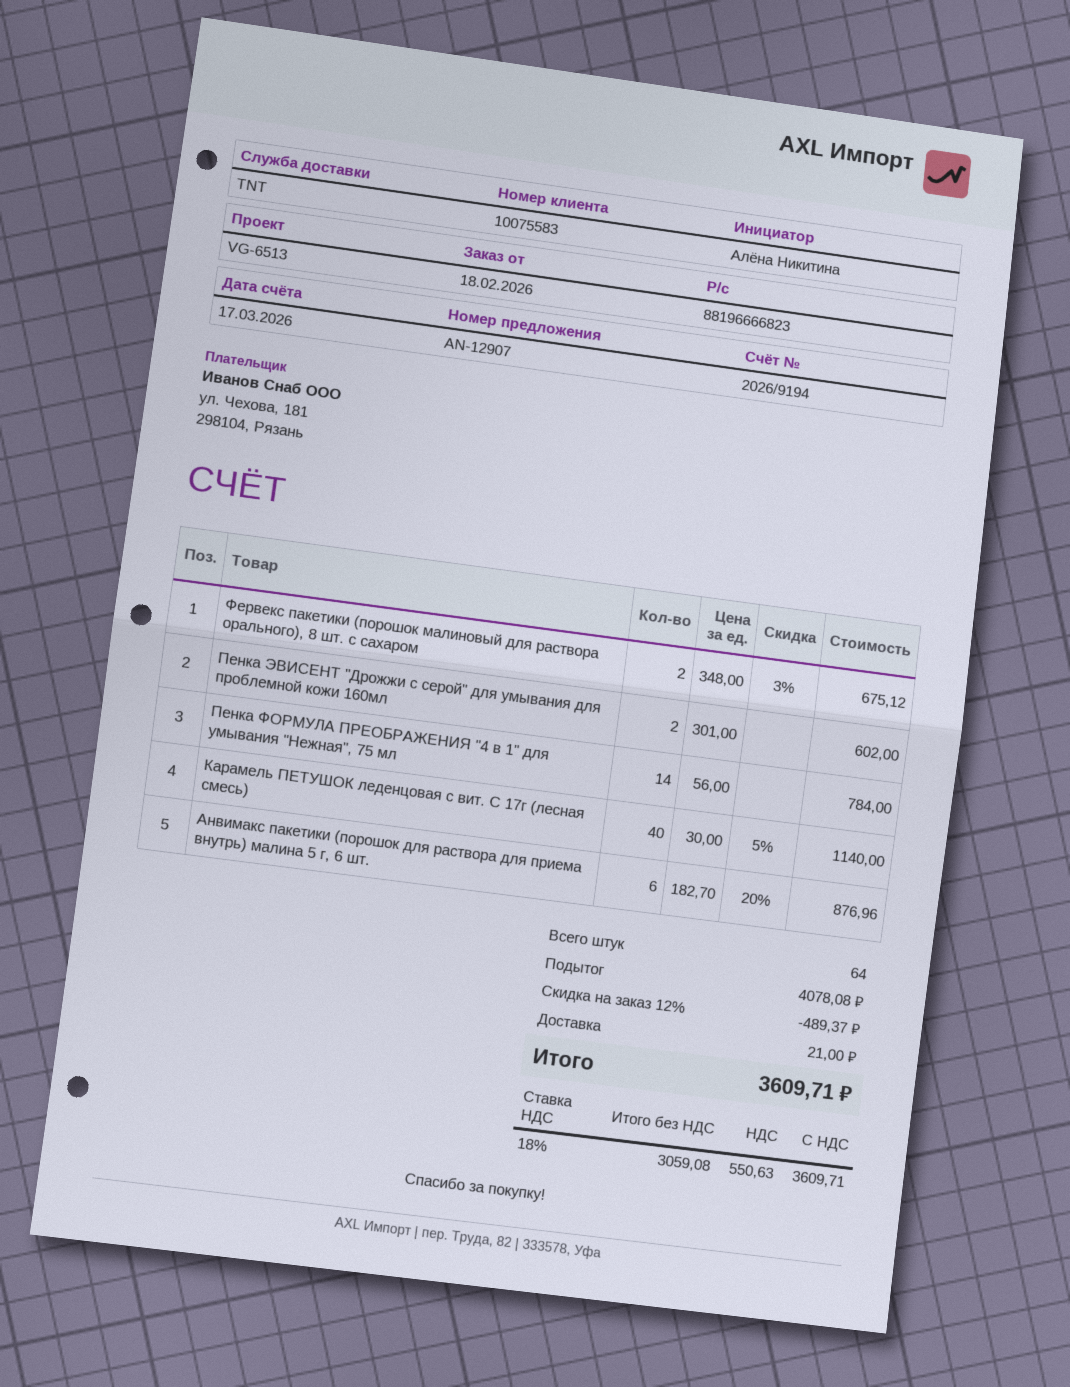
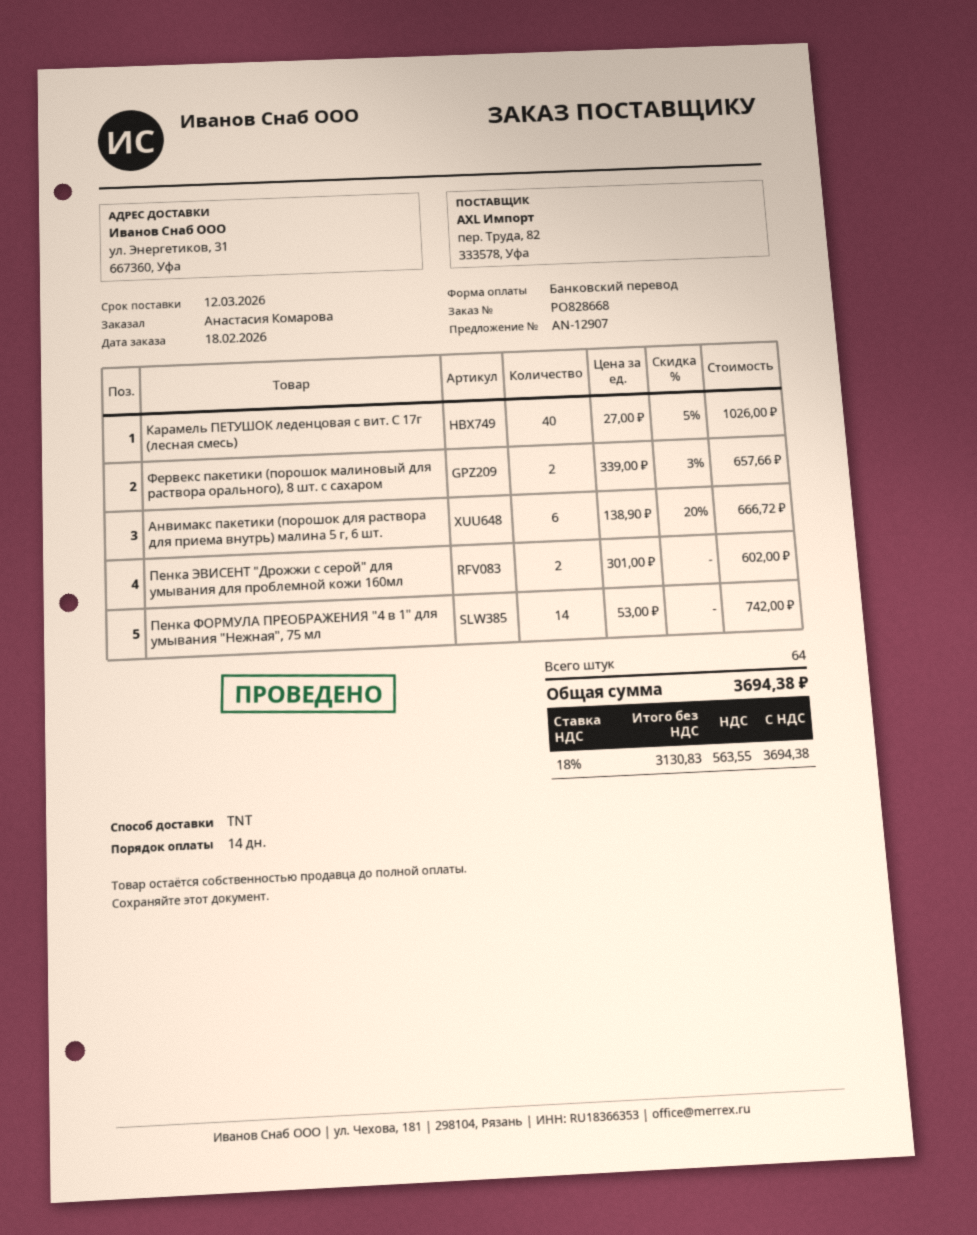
ordered by: Алёна Никитина -> Анастасия Комарова
Фервекс пакетики (порошок малиновый для раствора орального), 8 шт. с сахаром: 2 x 348.00 - 3% = 675.12 -> 2 x 339.00 - 3% = 657.66
Пенка ФОРМУЛА ПРЕОБРАЖЕНИЯ "4 в 1" для умывания "Нежная", 75 мл: 14 x 56.00 = 784.00 -> 14 x 53.00 = 742.00
Карамель ПЕТУШОК леденцовая с вит. С 17г (лесная смесь): 40 x 30.00 - 5% = 1140.00 -> 40 x 27.00 - 5% = 1026.00
Анвимакс пакетики (порошок для раствора для приема внутрь) малина 5 г, 6 шт.: 6 x 182.70 - 20% = 876.96 -> 6 x 138.90 - 20% = 666.72
discount: 12% = 489.37 -> none
shipping: 21.00 -> none
net: 3059.08 -> 3130.83
tax: 18% = 550.63 -> 18% = 563.55
total: 3609.71 -> 3694.38

